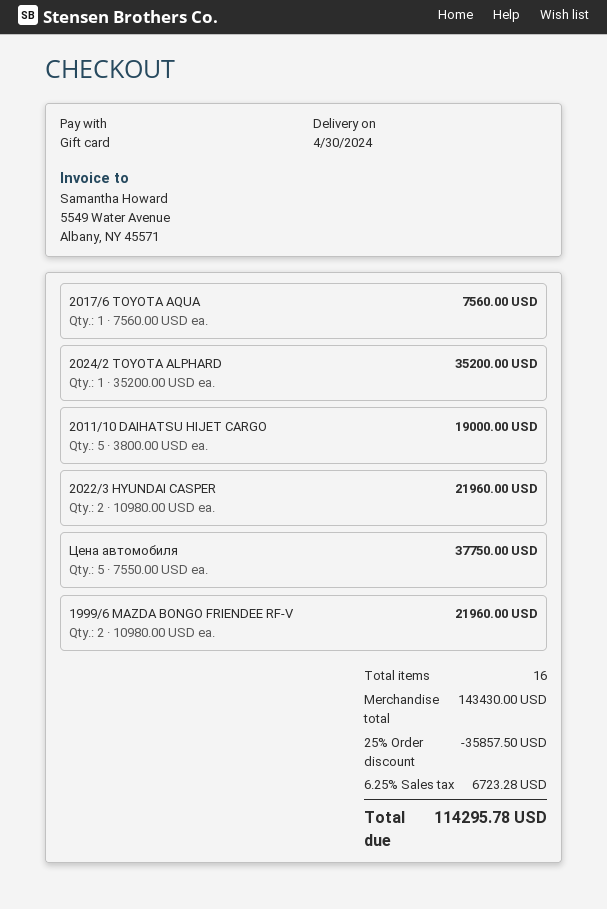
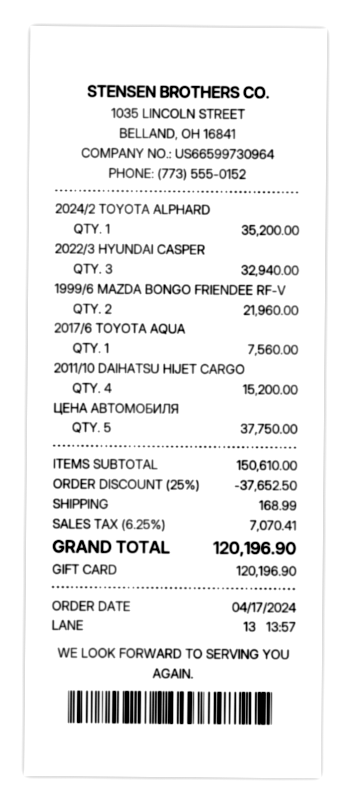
2011/10 DAIHATSU HIJET CARGO: 5 for 19000.00 -> 4 for 15200.00
2022/3 HYUNDAI CASPER: 2 for 21960.00 -> 3 for 32940.00
subtotal: 143430.00 -> 150610.00
discount: 25% = 35857.50 -> 25% = 37652.50
shipping: none -> 168.99
tax: 6.25% = 6723.28 -> 6.25% = 7070.41
total: 114295.78 -> 120196.90

